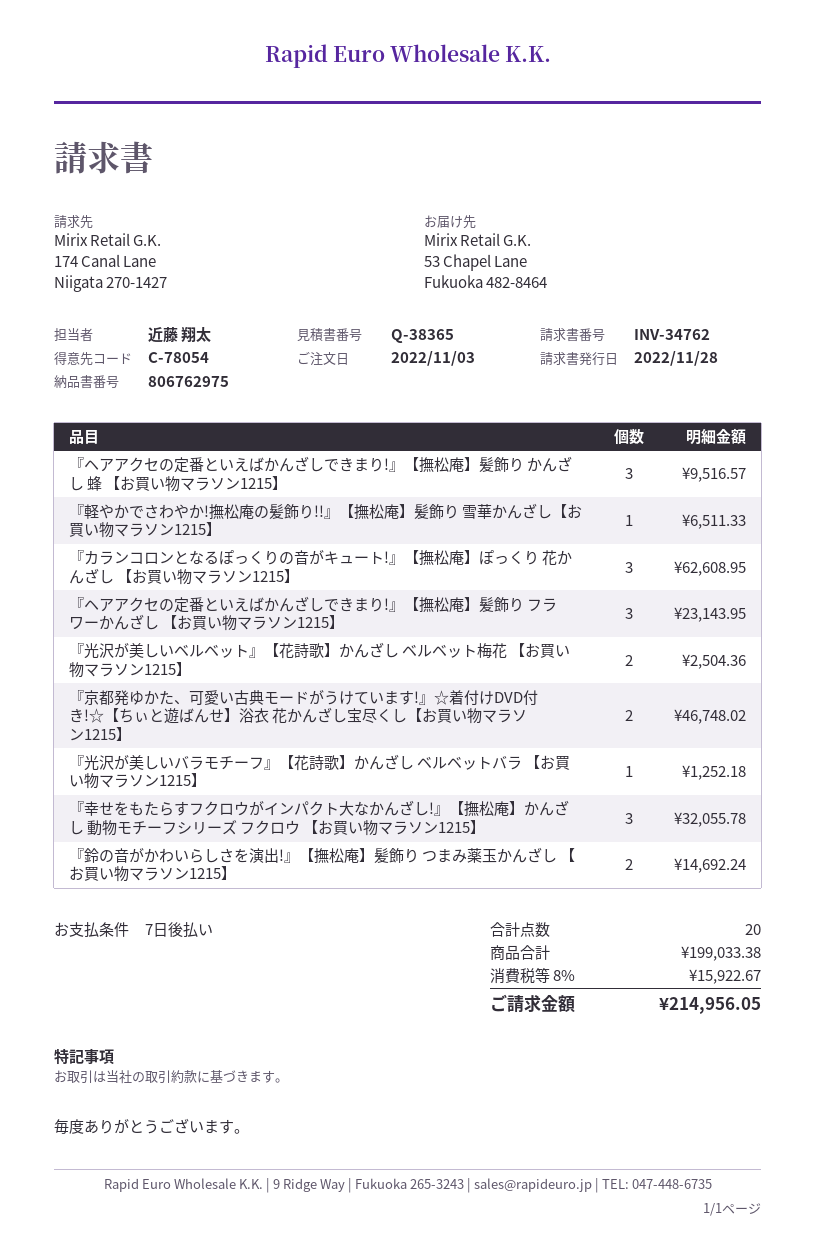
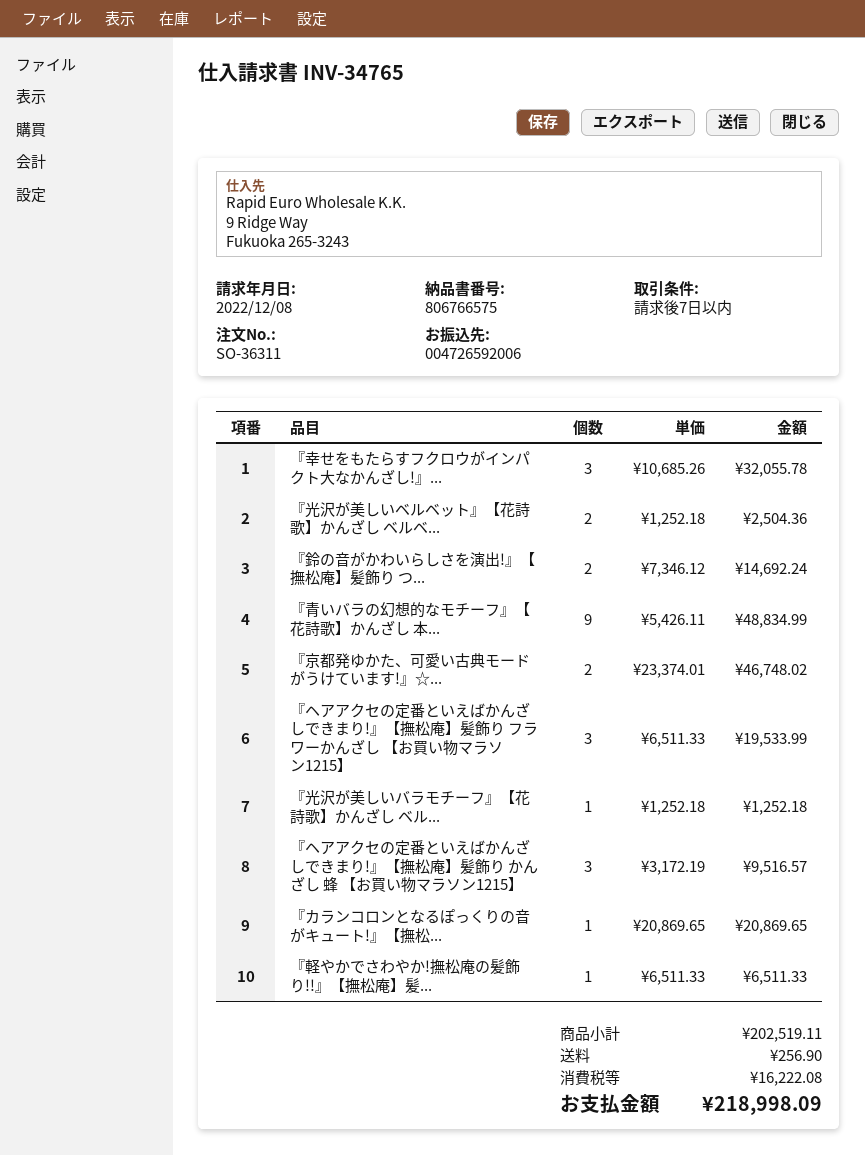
delivery note number: 806762975 -> 806766575
invoice number: INV-34762 -> INV-34765
invoice date: 2022-11-28 -> 2022-12-08
『カランコロンとなるぽっくりの音がキュート!』【撫松庵】ぽっくり 花かんざし 【お買い物マラソン1215】: 3 for 62608.95 -> 1 for 20869.65
『ヘアアクセの定番といえばかんざしできまり!』【撫松庵】髪飾り フラワーかんざし 【お買い物マラソン1215】: 3 for 23143.95 -> 3 for 19533.99
『青いバラの幻想的なモチーフ』【花詩歌】かんざし 本...: none -> 9 for 48834.99
subtotal: 199033.38 -> 202519.11
shipping: none -> 256.90
tax: 15922.67 -> 16222.08
total: 214956.05 -> 218998.09

